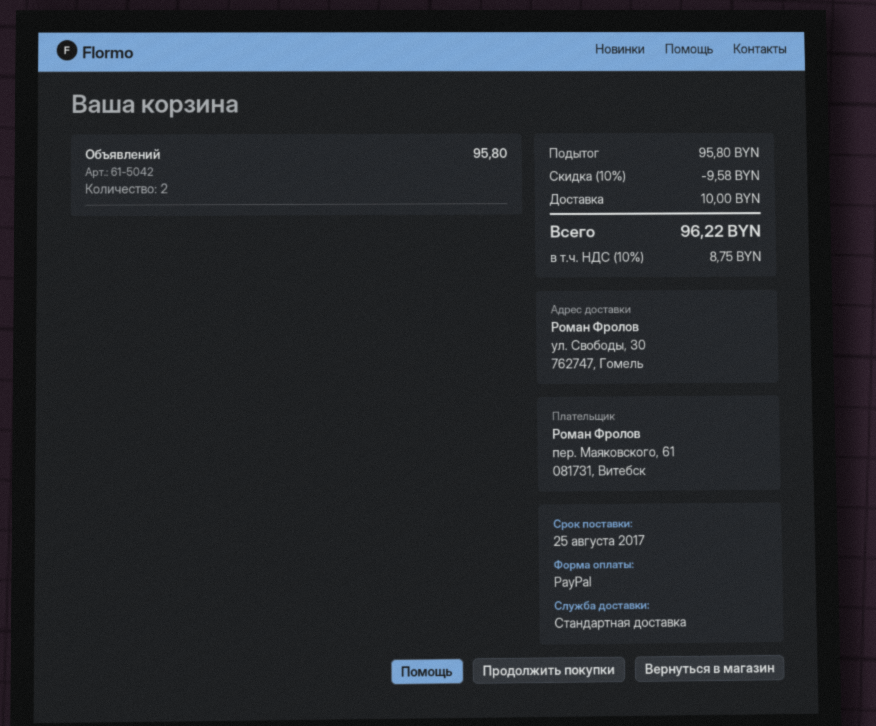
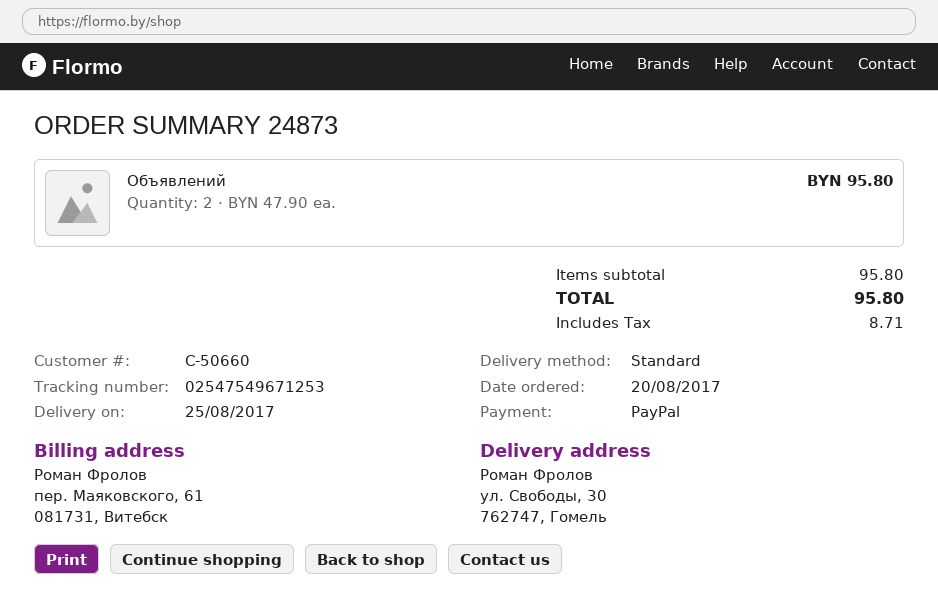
discount: 10% = 9.58 -> none
shipping: 10.00 -> none
tax: 8.75 -> 8.71
total: 96.22 -> 95.80

